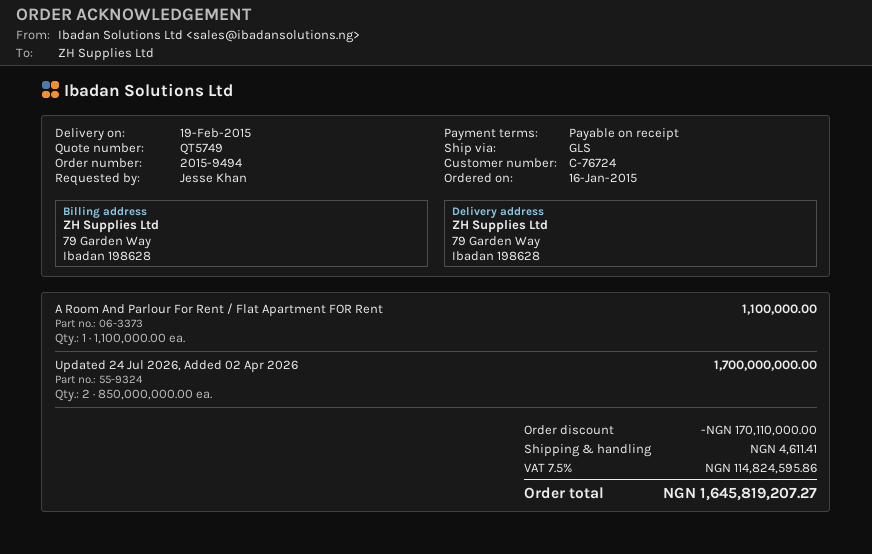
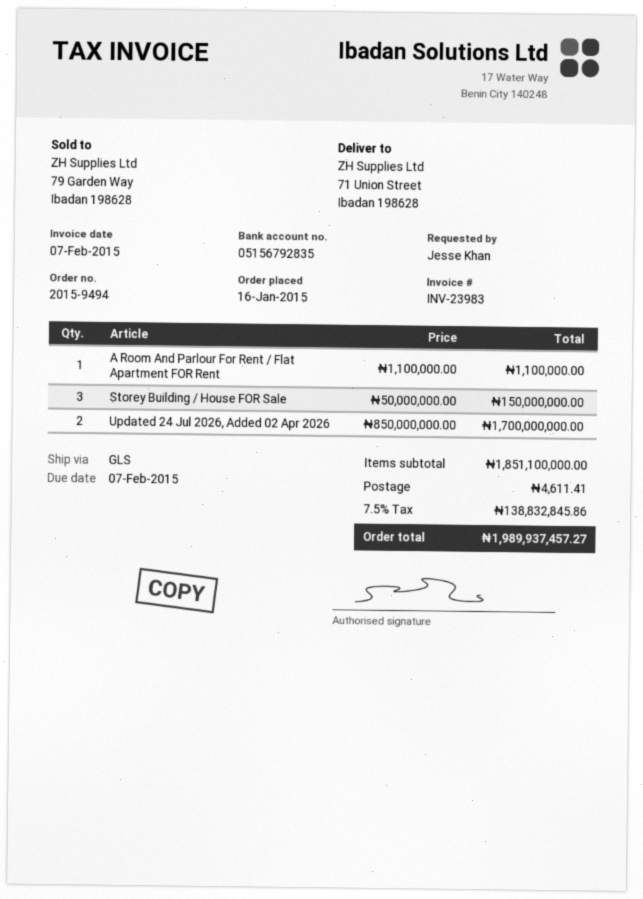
ship to: 79 Garden Way, Ibadan 198628 -> 71 Union Street, Ibadan 198628
Storey Building / House FOR Sale: none -> 3 x 50000000.00 = 150000000.00
discount: 170110000.00 -> none
tax: 7.5% = 114824595.86 -> 7.5% = 138832845.86
total: 1645819207.27 -> 1989937457.27

